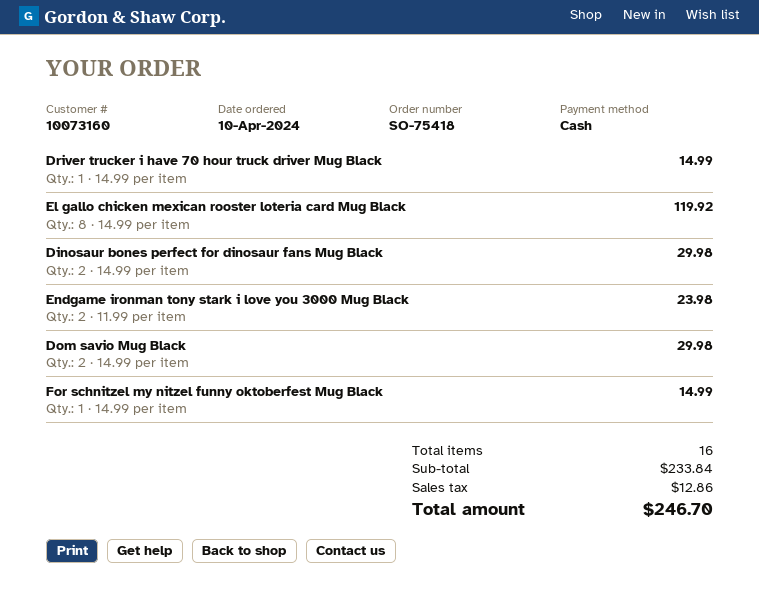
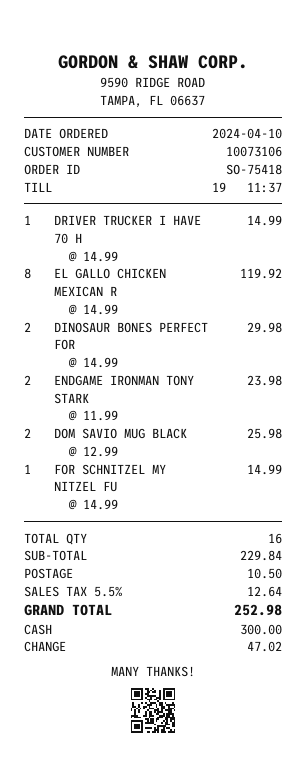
customer number: 10073160 -> 10073106
Dom savio Mug Black: 2 x 14.99 = 29.98 -> 2 x 12.99 = 25.98
subtotal: 233.84 -> 229.84
shipping: none -> 10.50
tax: 12.86 -> 12.64
total: 246.70 -> 252.98

